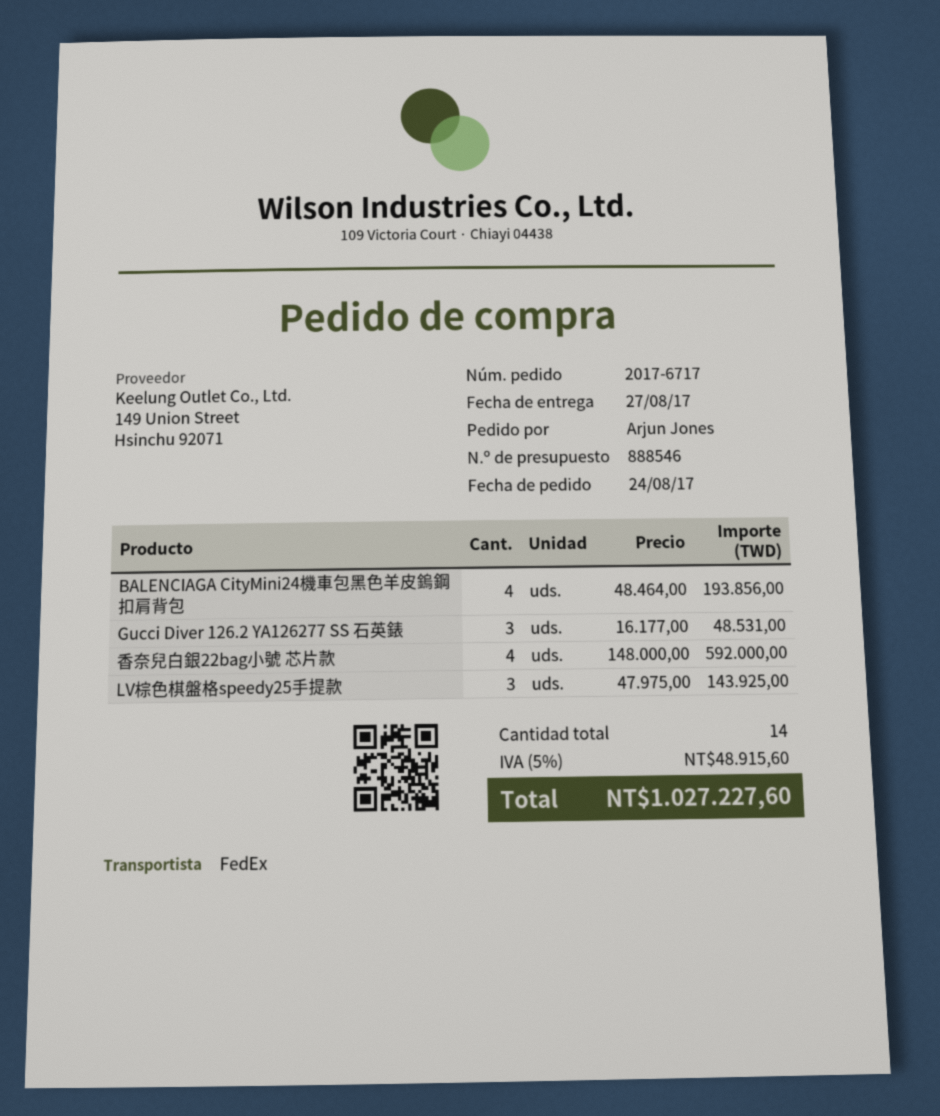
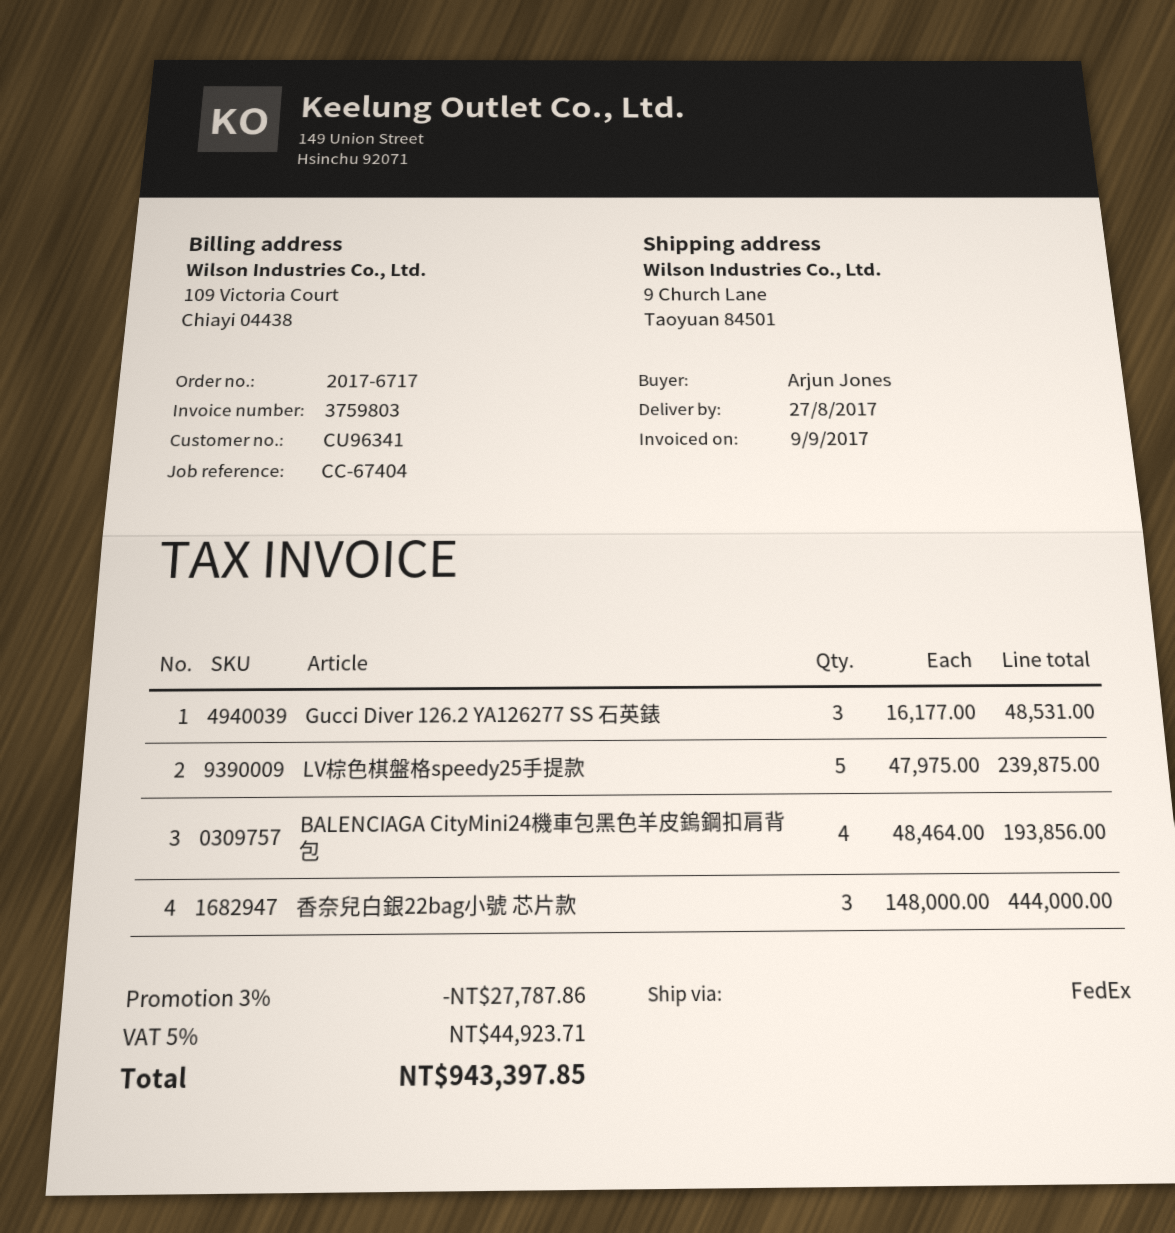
香奈兒白銀22bag小號 芯片款: 4 x 148000.00 = 592000.00 -> 3 x 148000.00 = 444000.00
LV棕色棋盤格speedy25手提款: 3 x 47975.00 = 143925.00 -> 5 x 47975.00 = 239875.00
discount: none -> 3% = 27787.86
tax: 5% = 48915.60 -> 5% = 44923.71
total: 1027227.60 -> 943397.85

